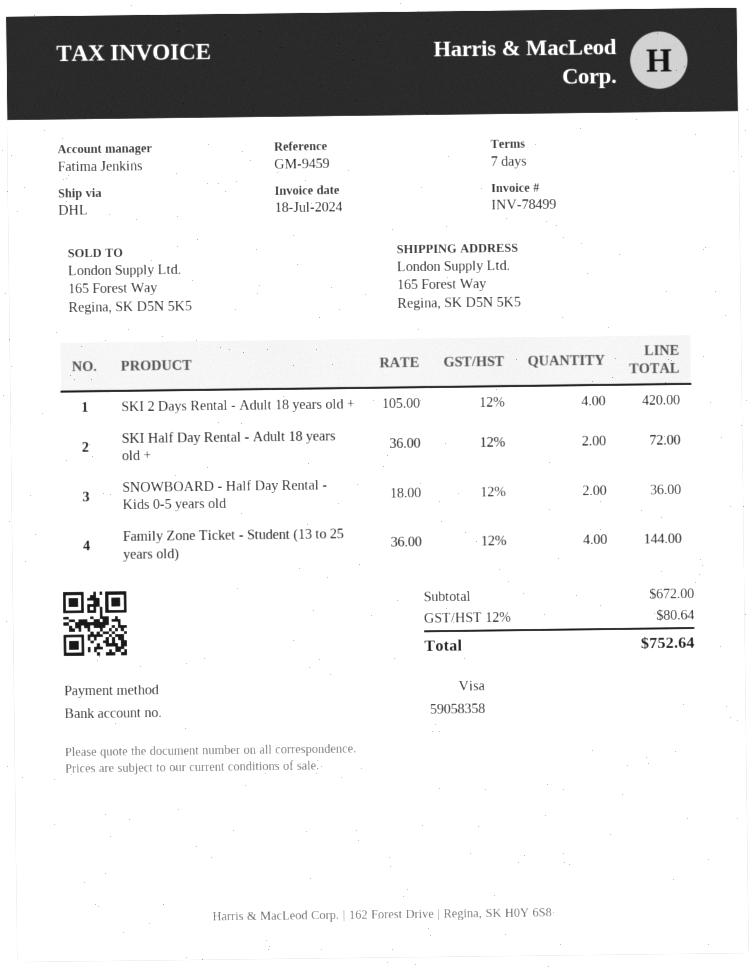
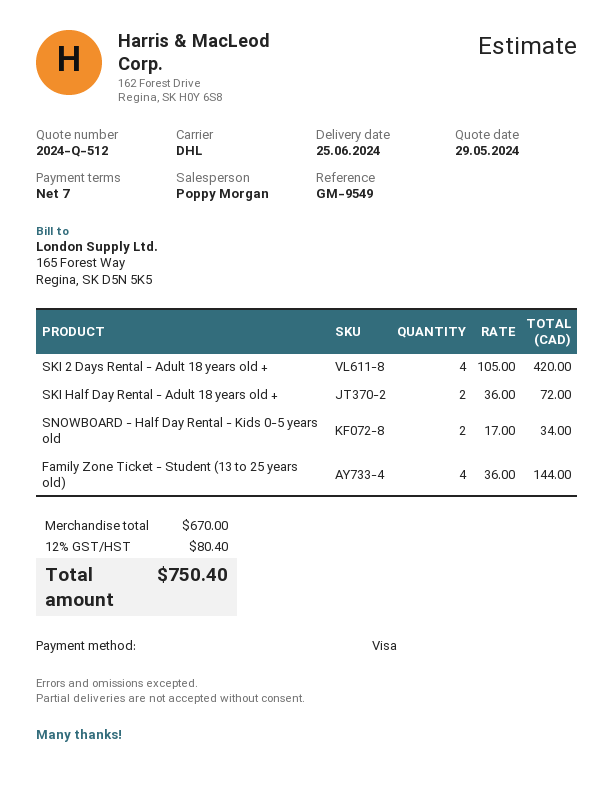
reference: GM-9459 -> GM-9549
sales rep: Fatima Jenkins -> Poppy Morgan
SNOWBOARD - Half Day Rental - Kids 0-5 years old: 2 x 18.00 = 36.00 -> 2 x 17.00 = 34.00
subtotal: 672.00 -> 670.00
tax: 12% = 80.64 -> 12% = 80.40
total: 752.64 -> 750.40

